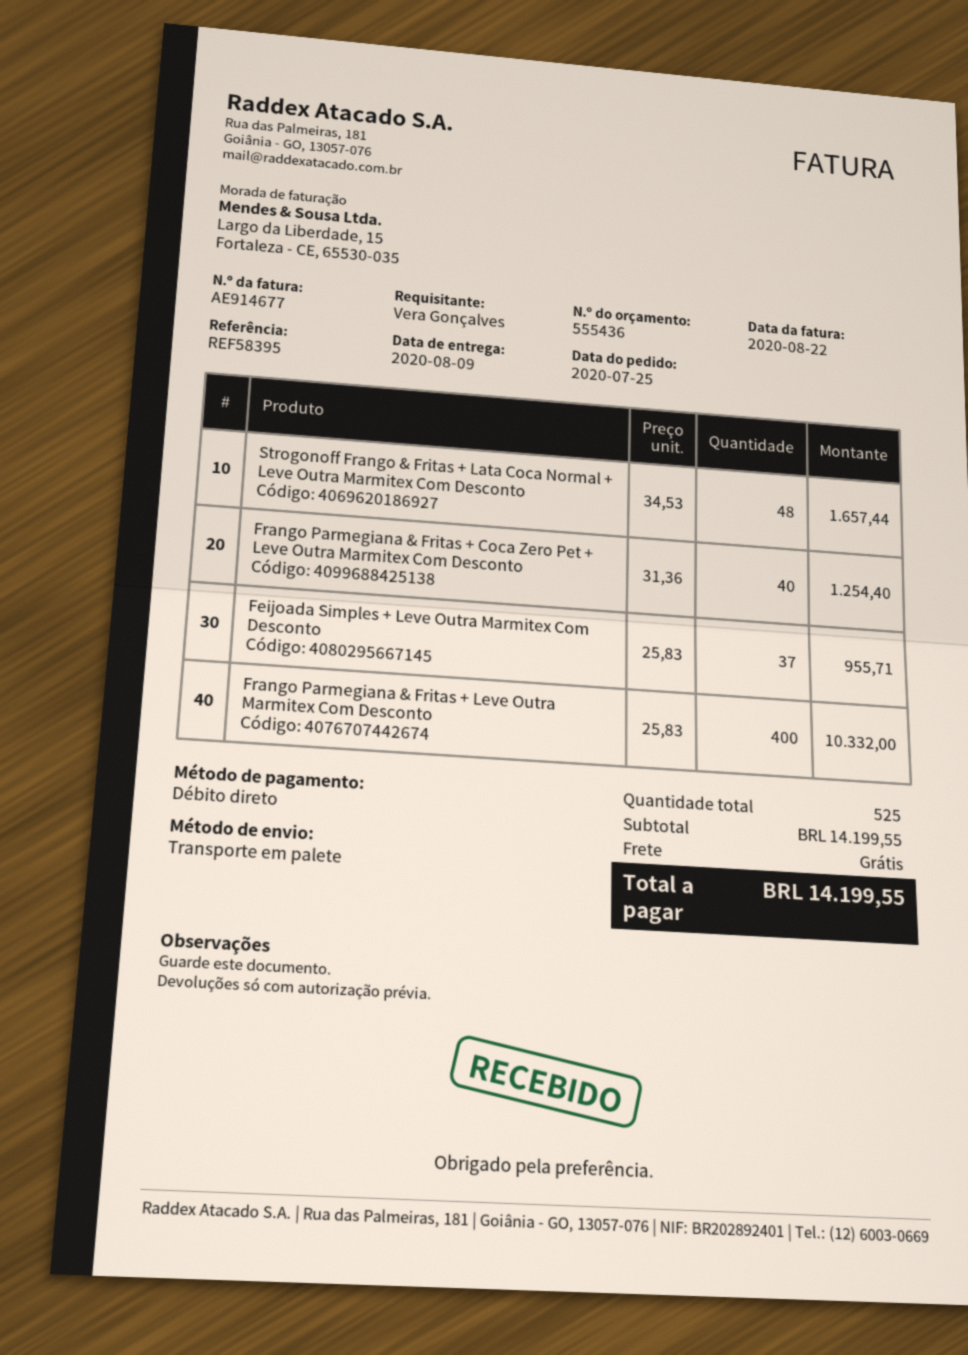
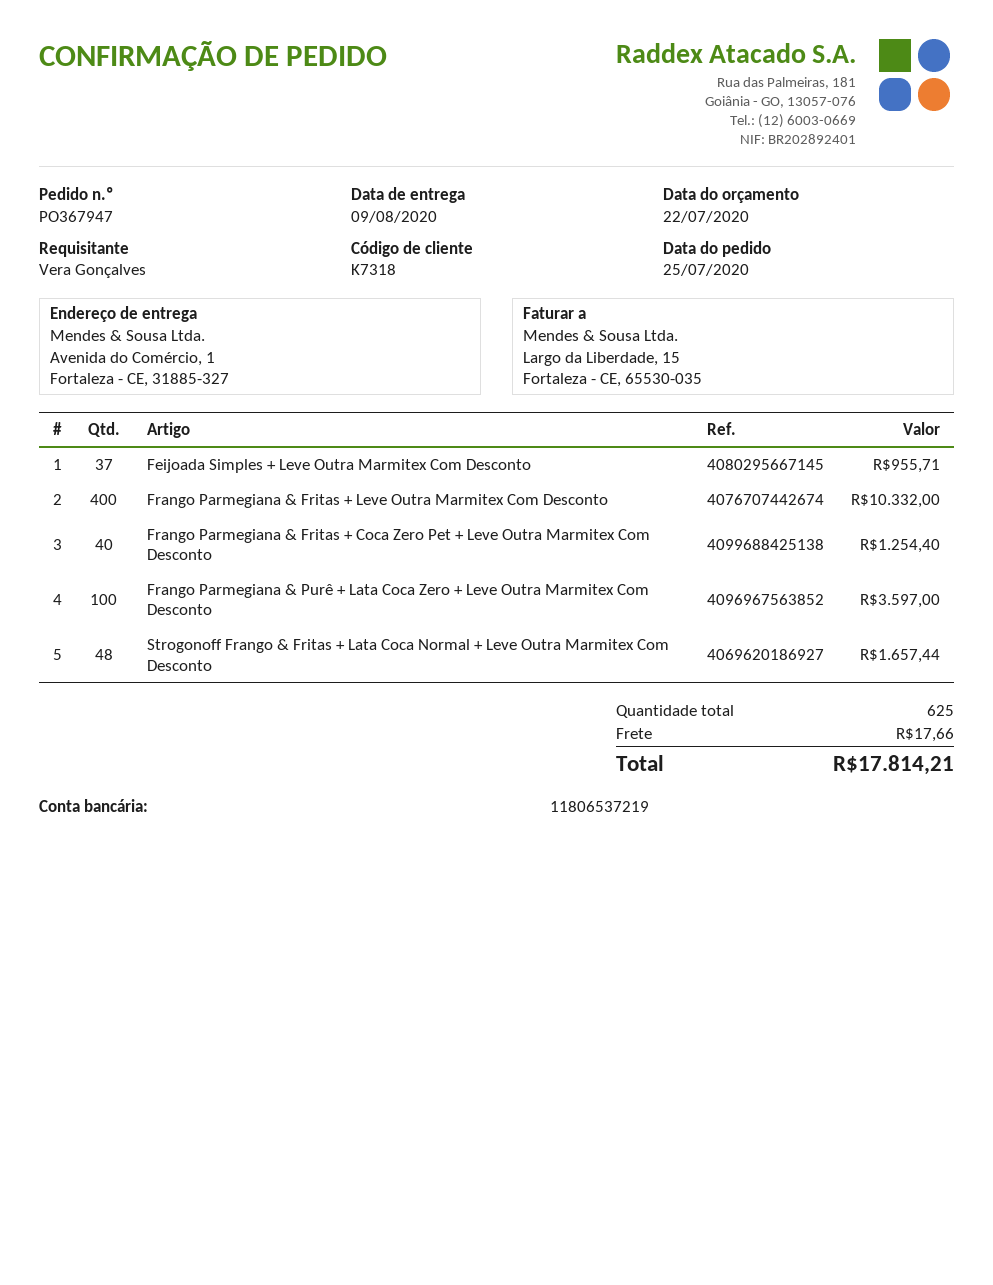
Frango Parmegiana & Purê + Lata Coca Zero + Leve Outra Marmitex Com Desconto: none -> 100 for 3597.00
total quantity: 525 -> 625
shipping: 0.00 -> 17.66
total: 14199.55 -> 17814.21

